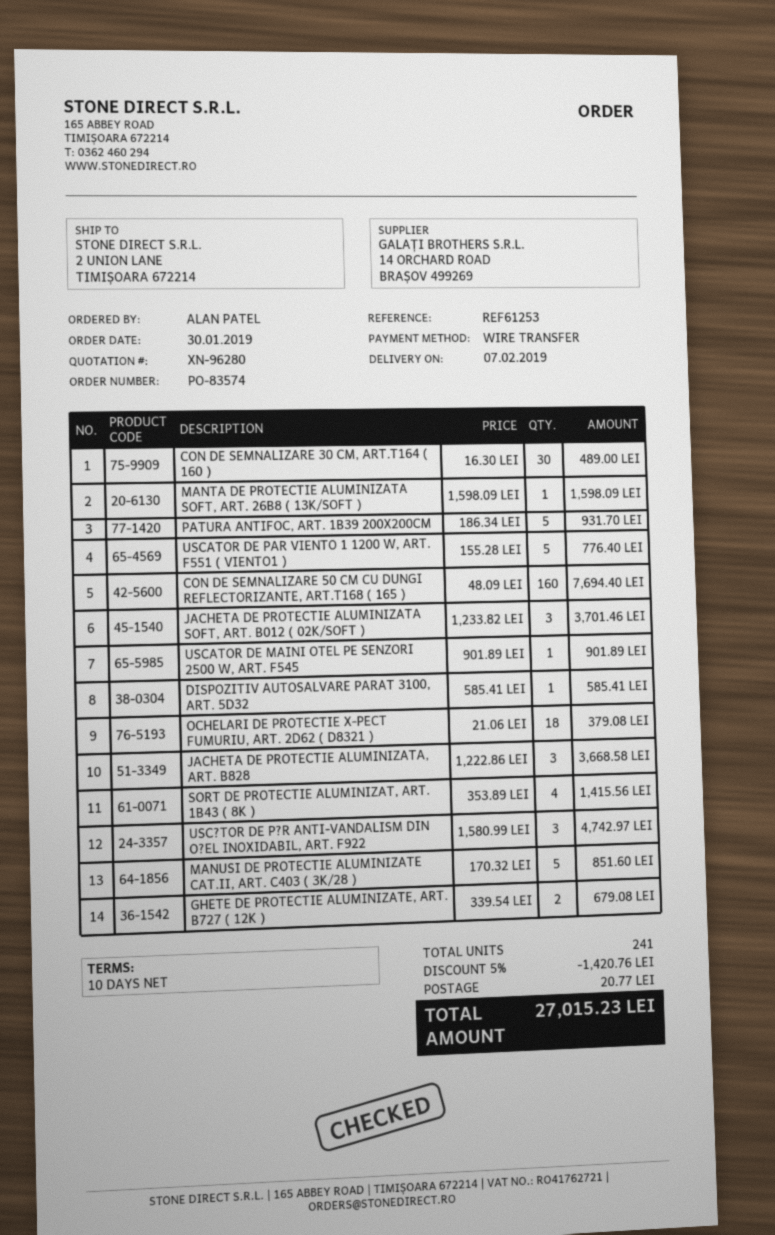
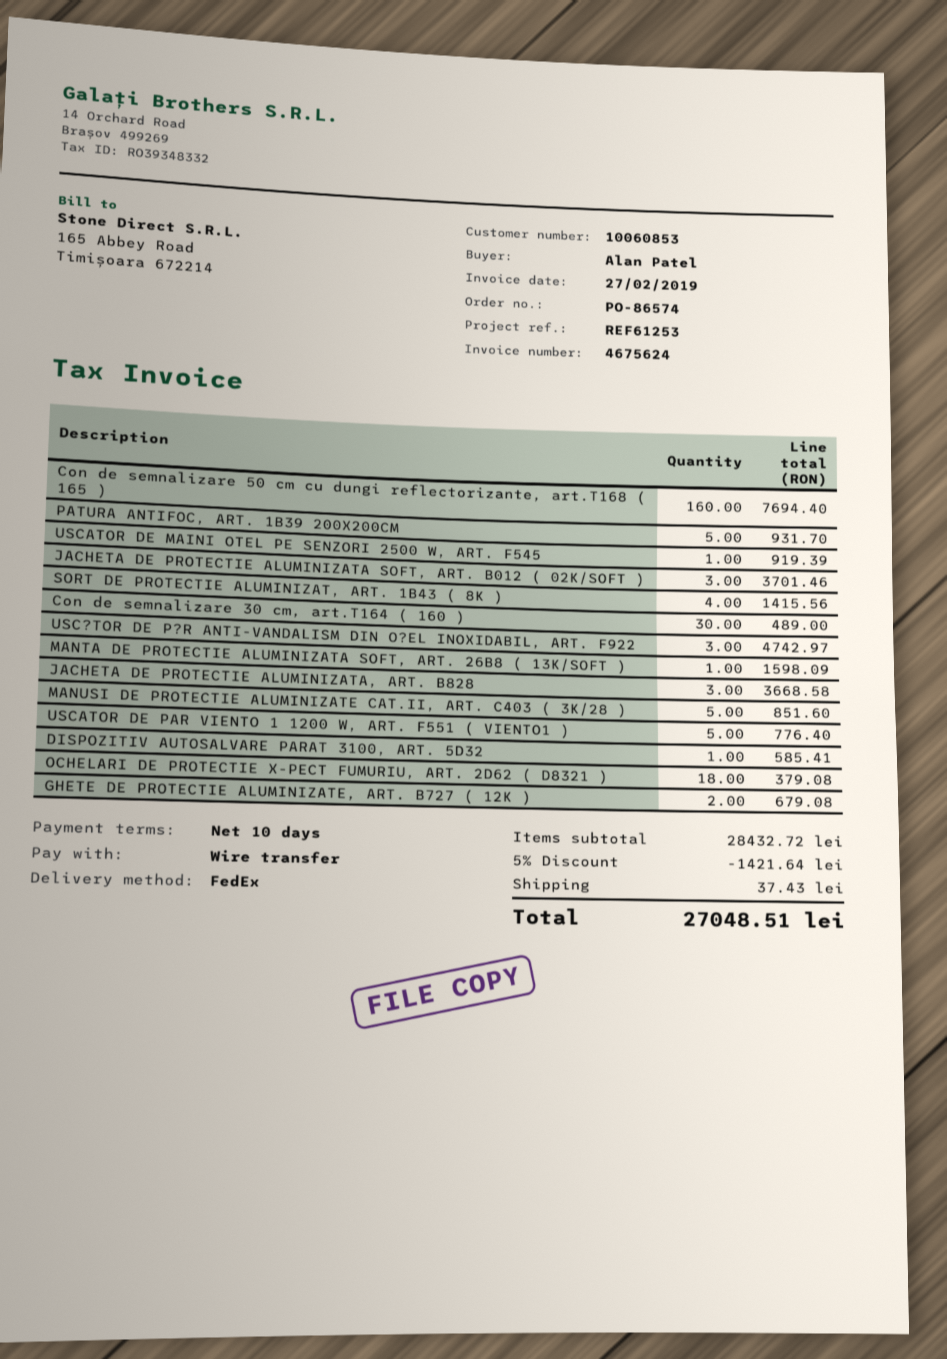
order number: PO-83574 -> PO-86574
USCATOR DE MAINI OTEL PE SENZORI 2500 W, ART. F545: 1 for 901.89 -> 1 for 919.39
discount: 5% = 1420.76 -> 5% = 1421.64
shipping: 20.77 -> 37.43
total: 27015.23 -> 27048.51

